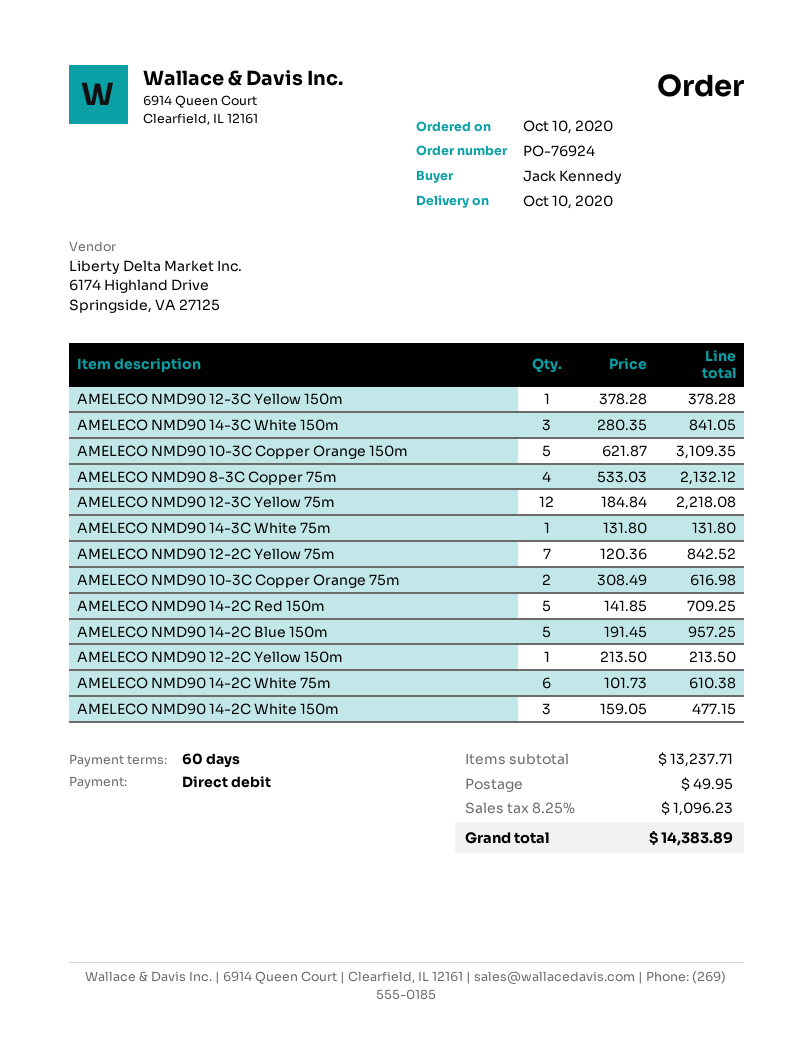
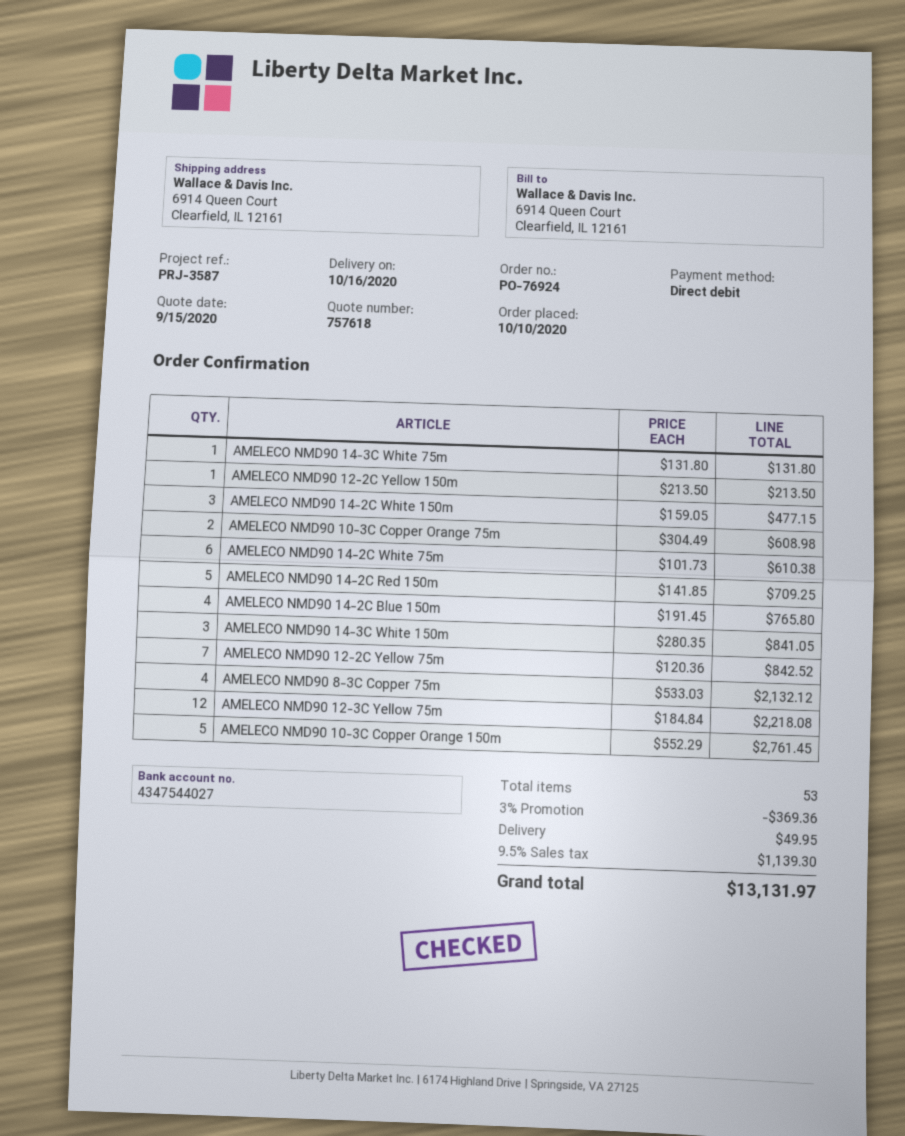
delivery date: 2020-10-10 -> 2020-10-16
AMELECO NMD90 12-3C Yellow 150m: 1 x 378.28 = 378.28 -> none
AMELECO NMD90 10-3C Copper Orange 150m: 5 x 621.87 = 3109.35 -> 5 x 552.29 = 2761.45
AMELECO NMD90 10-3C Copper Orange 75m: 2 x 308.49 = 616.98 -> 2 x 304.49 = 608.98
AMELECO NMD90 14-2C Blue 150m: 5 x 191.45 = 957.25 -> 4 x 191.45 = 765.80
discount: none -> 3% = 369.36
tax: 8.25% = 1096.23 -> 9.5% = 1139.30
total: 14383.89 -> 13131.97

